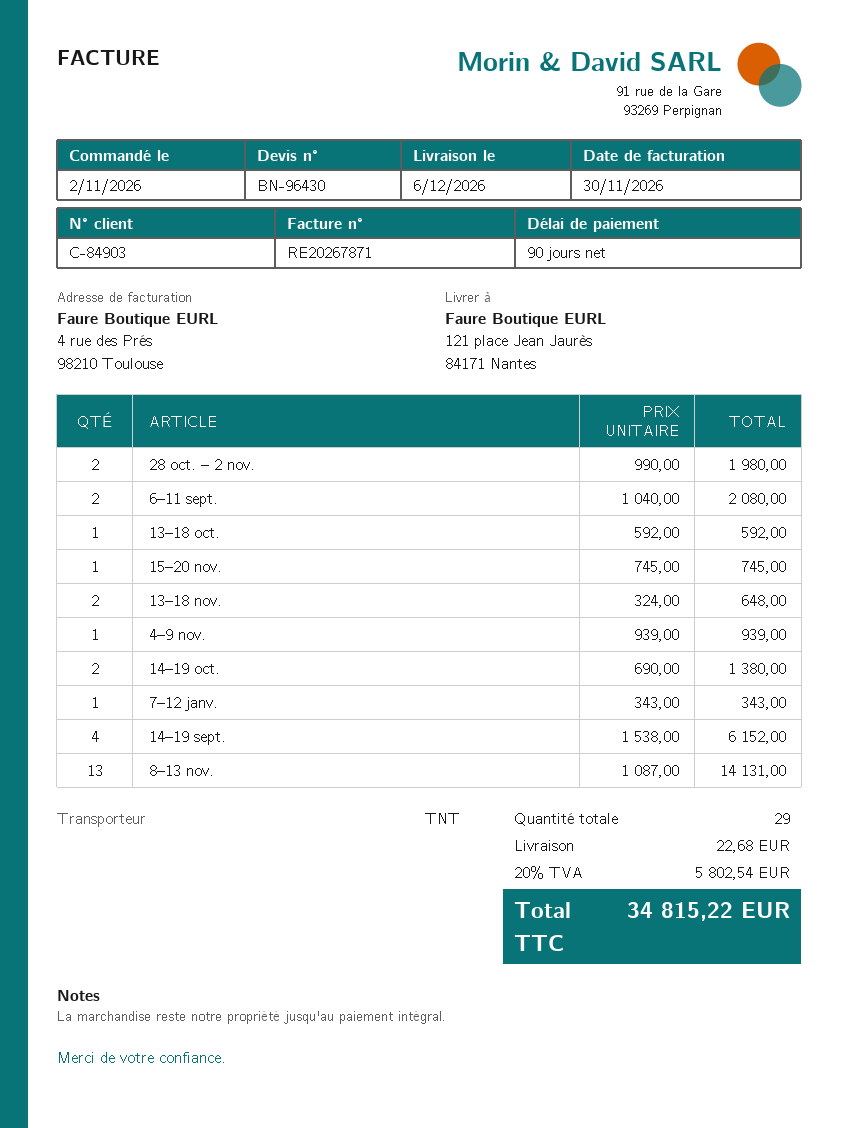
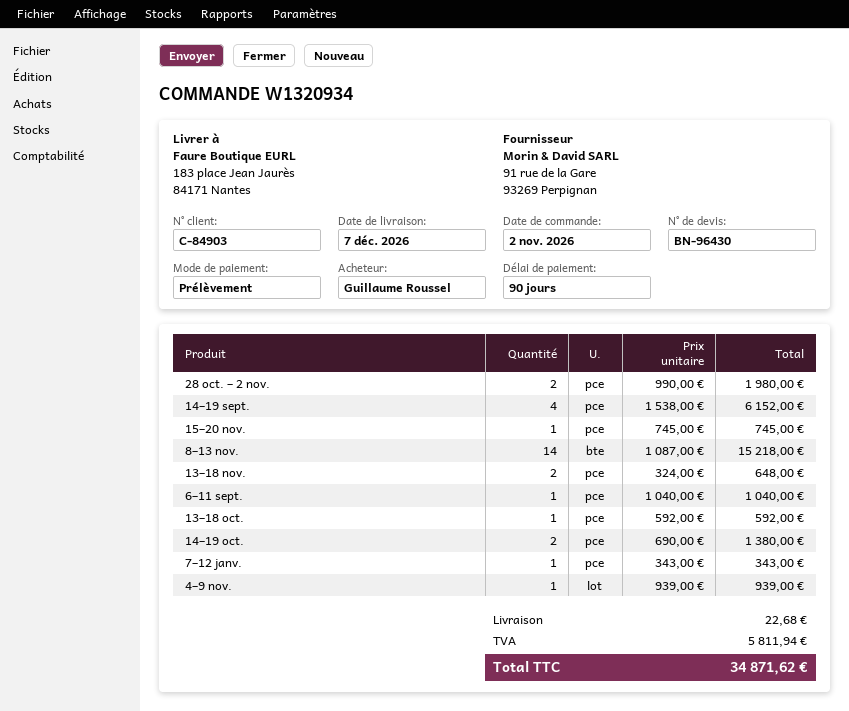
delivery date: 2026-12-06 -> 2026-12-07
ship to: 121 place Jean Jaurès, 84171 Nantes -> 183 place Jean Jaurès, 84171 Nantes
6–11 sept.: 2 x 1040.00 = 2080.00 -> 1 x 1040.00 = 1040.00
8–13 nov.: 13 x 1087.00 = 14131.00 -> 14 x 1087.00 = 15218.00
tax: 5802.54 -> 5811.94
total: 34815.22 -> 34871.62

